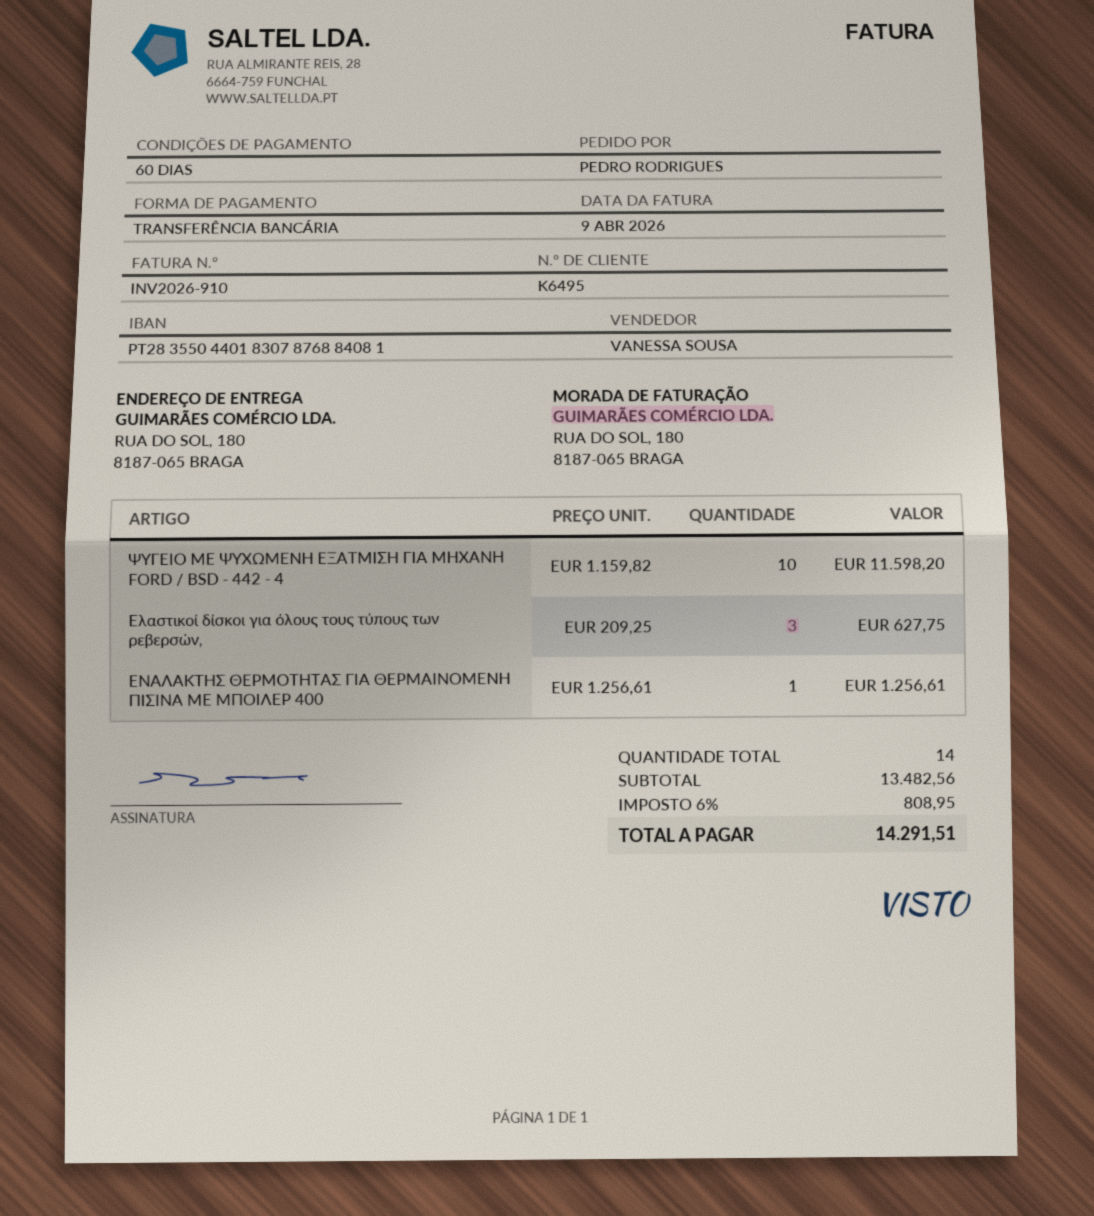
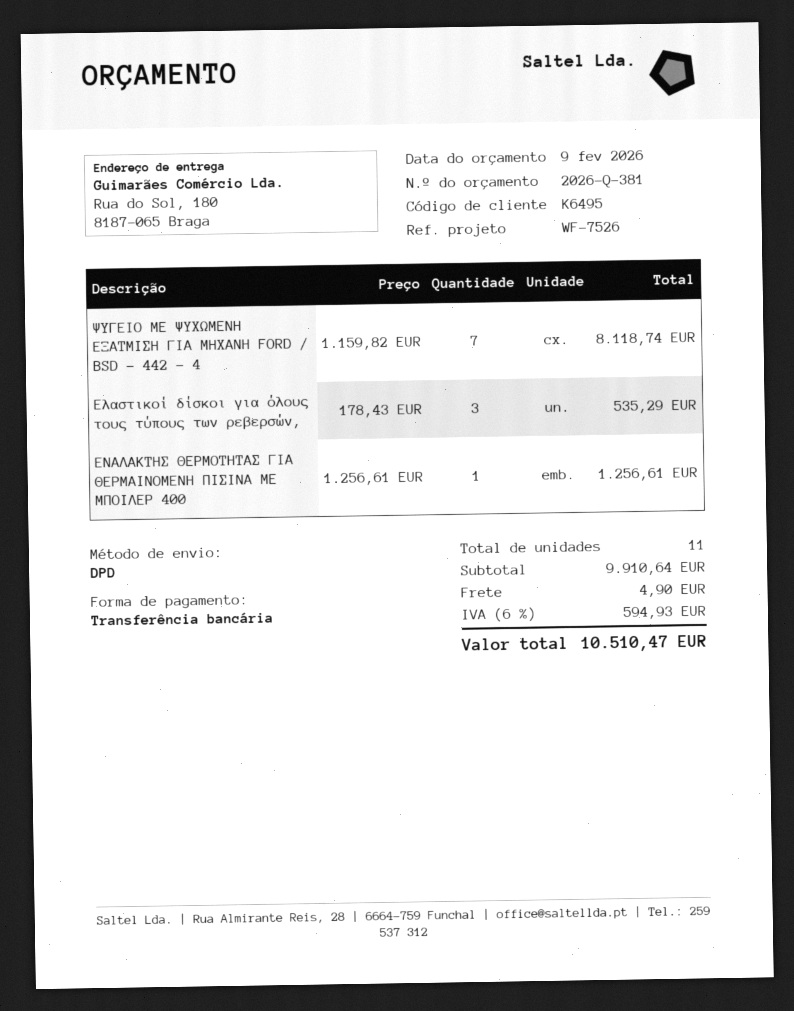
ΨΥΓΕΙΟ ΜΕ ΨΥΧΩΜΕΝΗ ΕΞΑΤΜΙΣΗ ΓΙΑ ΜΗΧΑΝΗ FORD / BSD - 442 - 4: 10 x 1159.82 = 11598.20 -> 7 x 1159.82 = 8118.74
Ελαστικοί δίσκοι για όλους τους τύπους των ρεβερσών,: 3 x 209.25 = 627.75 -> 3 x 178.43 = 535.29
total quantity: 14 -> 11
subtotal: 13482.56 -> 9910.64
shipping: none -> 4.90
tax: 6% = 808.95 -> 6% = 594.93
total: 14291.51 -> 10510.47

